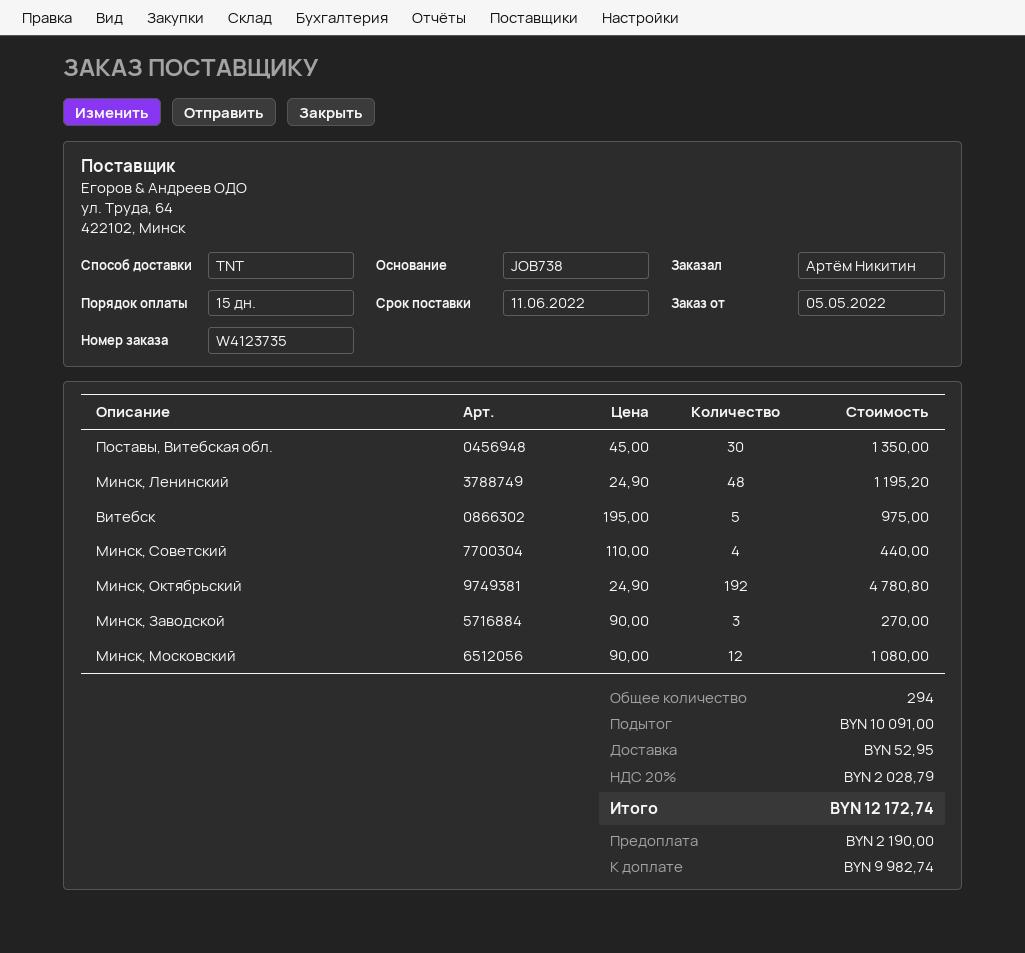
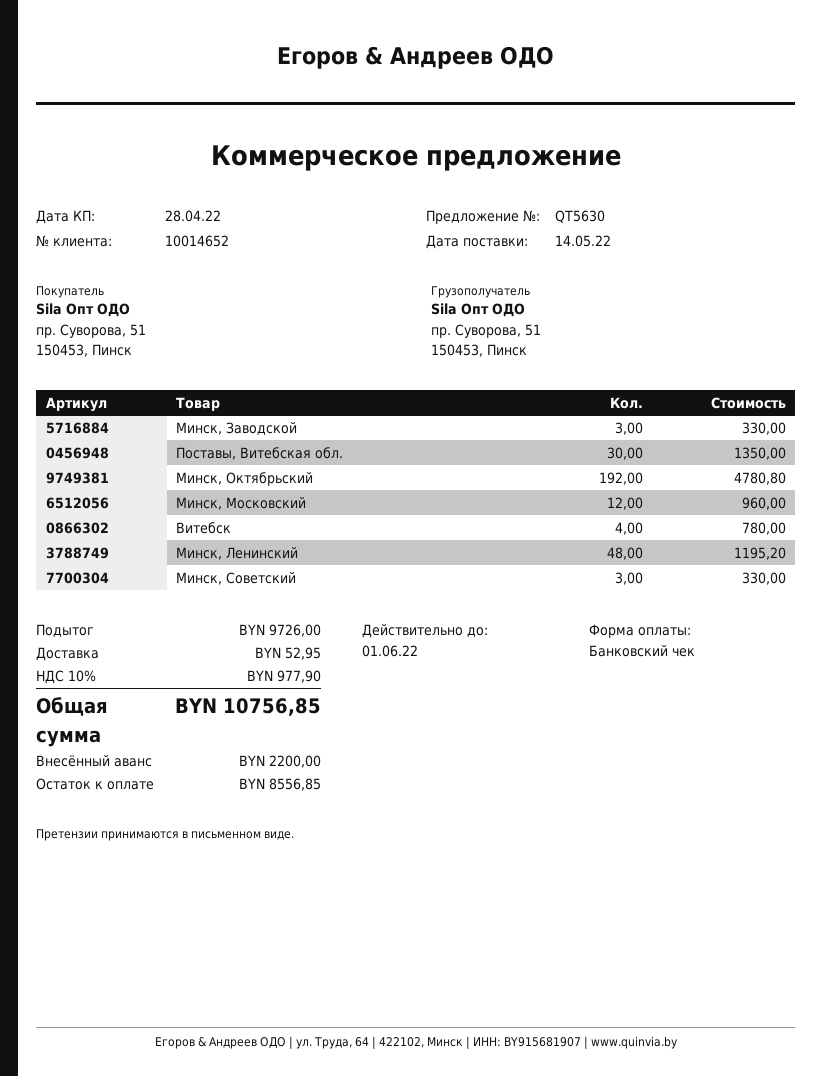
delivery date: 2022-06-11 -> 2022-05-14
Витебск: 5 for 975.00 -> 4 for 780.00
Минск, Советский: 4 for 440.00 -> 3 for 330.00
Минск, Заводской: 3 for 270.00 -> 3 for 330.00
Минск, Московский: 12 for 1080.00 -> 12 for 960.00
subtotal: 10091.00 -> 9726.00
tax: 20% = 2028.79 -> 10% = 977.90
total: 12172.74 -> 10756.85
deposit: 2190.00 -> 2200.00
balance: 9982.74 -> 8556.85

